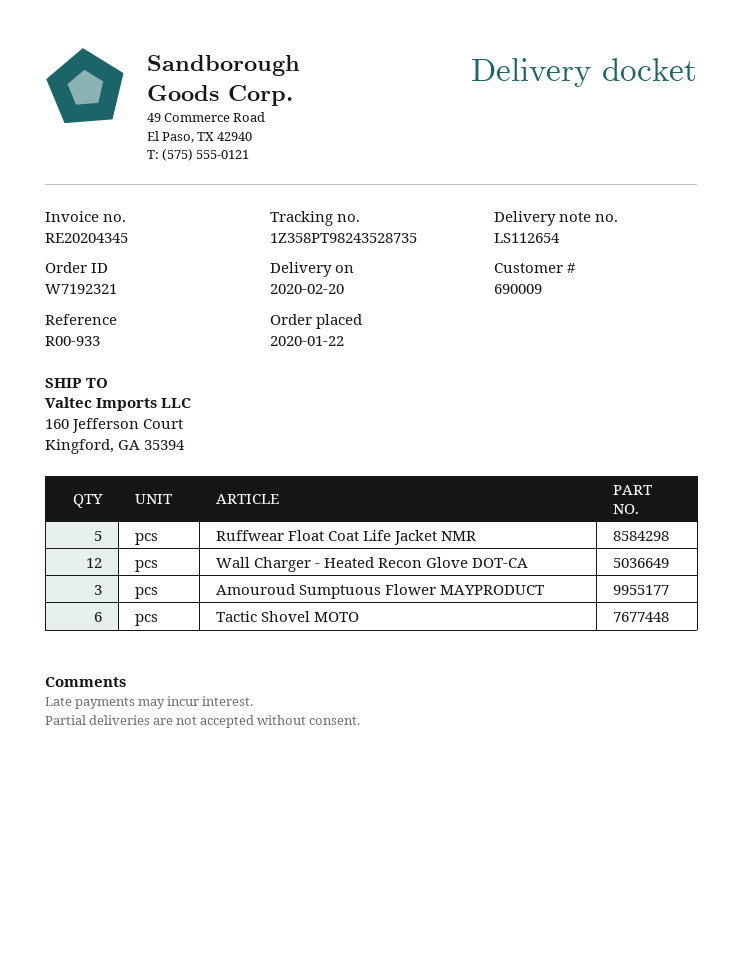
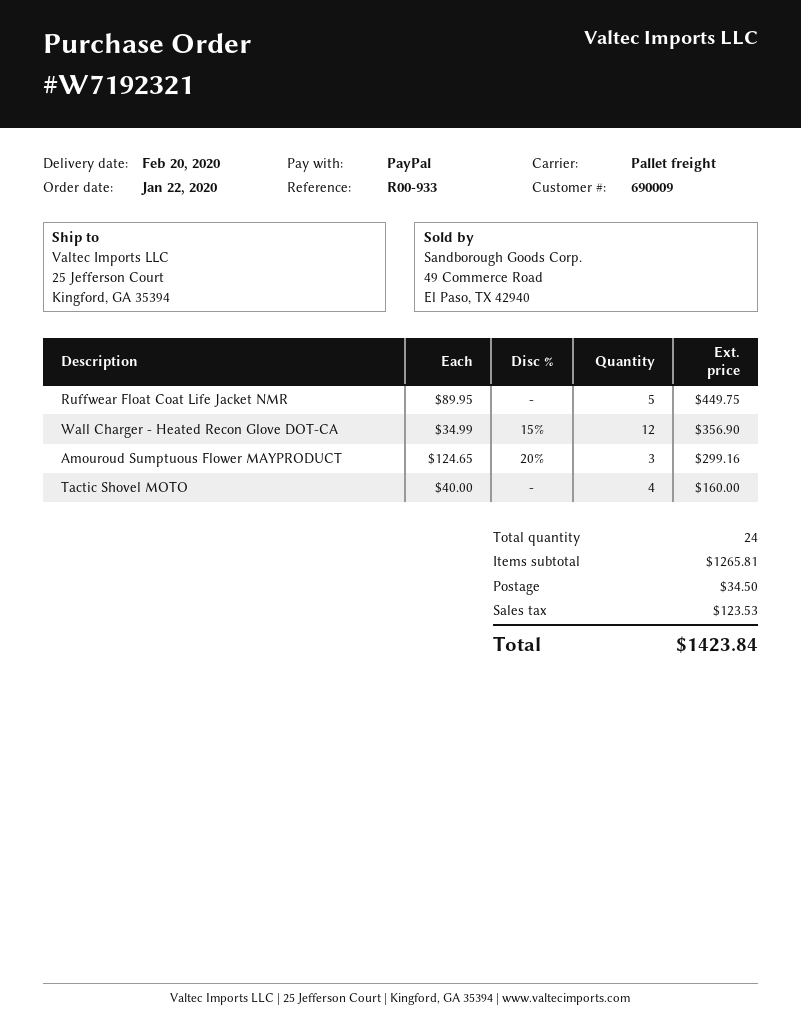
ship to: 160 Jefferson Court, Kingford, GA 35394 -> 25 Jefferson Court, Kingford, GA 35394
Tactic Shovel MOTO: 6 -> 4

